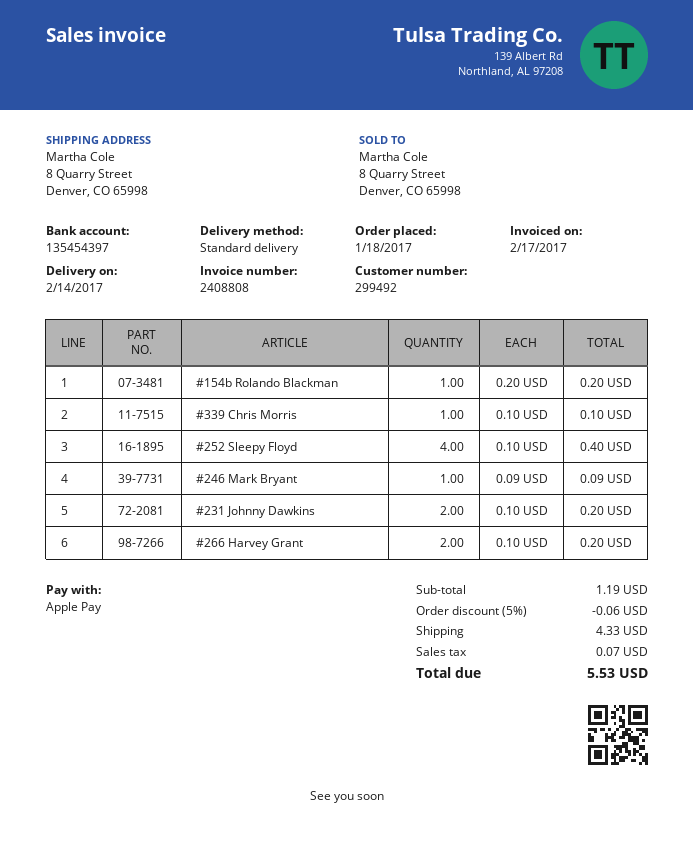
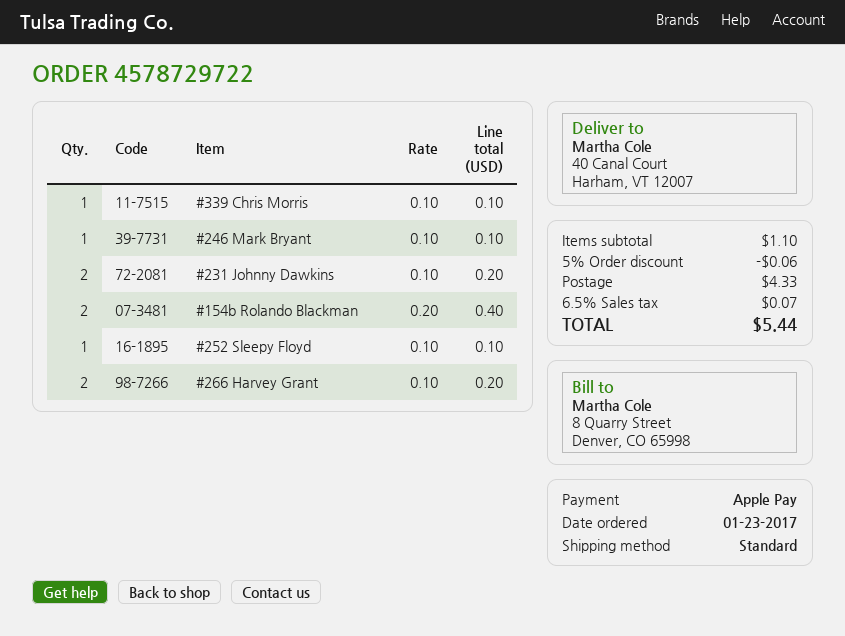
order date: 2017-01-18 -> 2017-01-23
ship to: 8 Quarry Street, Denver, CO 65998 -> 40 Canal Court, Harham, VT 12007
#154b Rolando Blackman: 1 x 0.20 = 0.20 -> 2 x 0.20 = 0.40
#252 Sleepy Floyd: 4 x 0.10 = 0.40 -> 1 x 0.10 = 0.10
#246 Mark Bryant: 1 x 0.09 = 0.09 -> 1 x 0.10 = 0.10
subtotal: 1.19 -> 1.10
total: 5.53 -> 5.44

